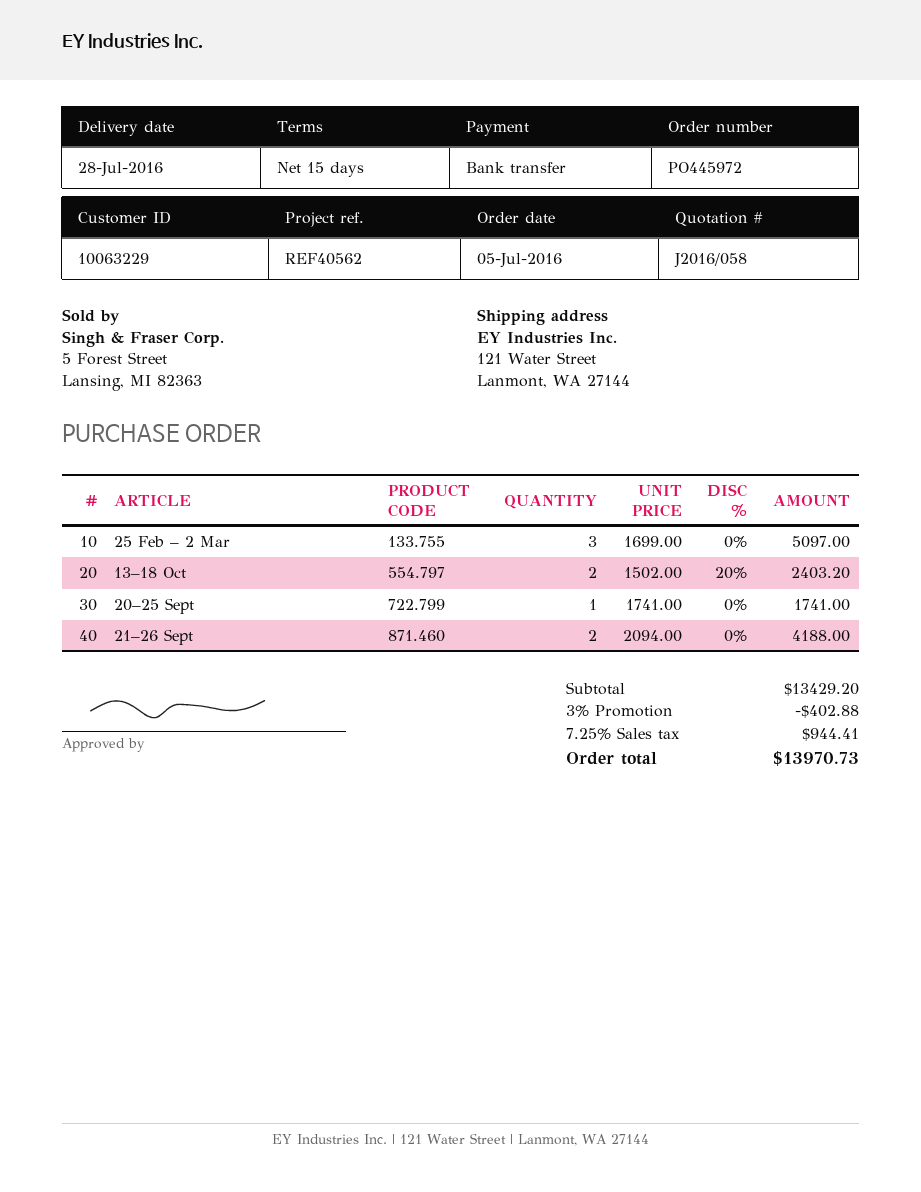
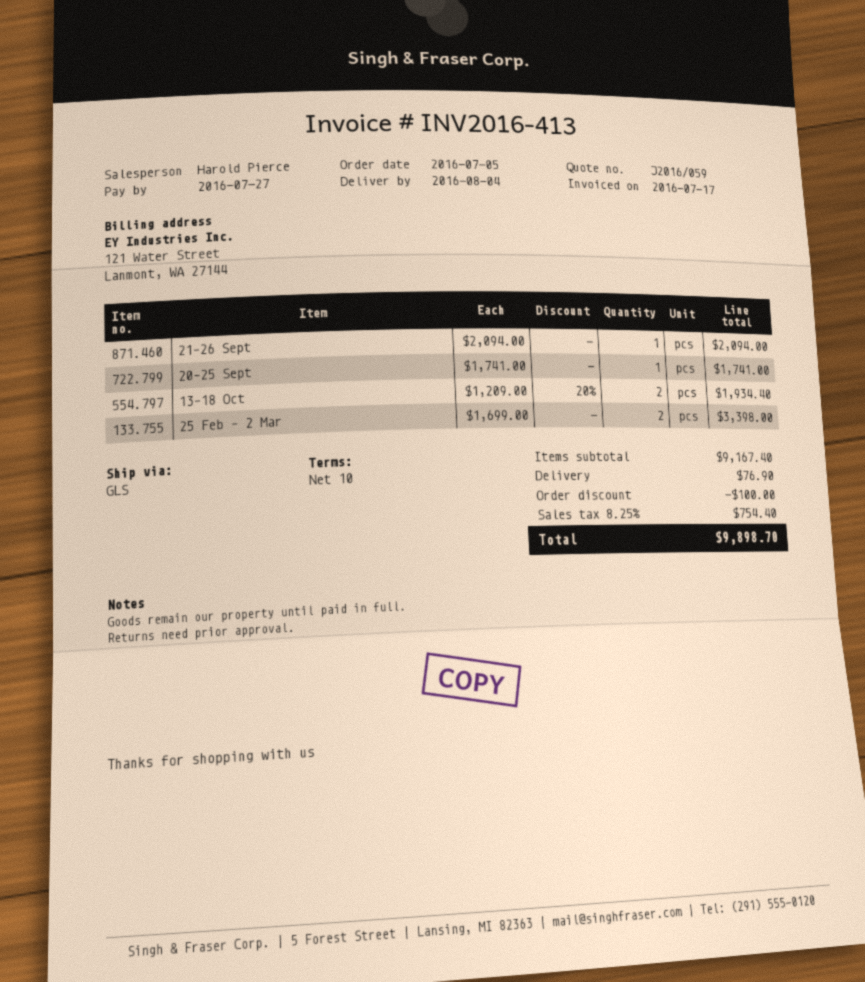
quote number: J2016/058 -> J2016/059
delivery date: 2016-07-28 -> 2016-08-04
payment terms: 15 days -> 10 days
25 Feb – 2 Mar: 3 x 1699.00 = 5097.00 -> 2 x 1699.00 = 3398.00
13–18 Oct: 2 x 1502.00 - 20% = 2403.20 -> 2 x 1209.00 - 20% = 1934.40
21–26 Sept: 2 x 2094.00 = 4188.00 -> 1 x 2094.00 = 2094.00
subtotal: 13429.20 -> 9167.40
discount: 402.88 -> 100.00
shipping: none -> 76.90
tax: 7.25% = 944.41 -> 8.25% = 754.40
total: 13970.73 -> 9898.70

